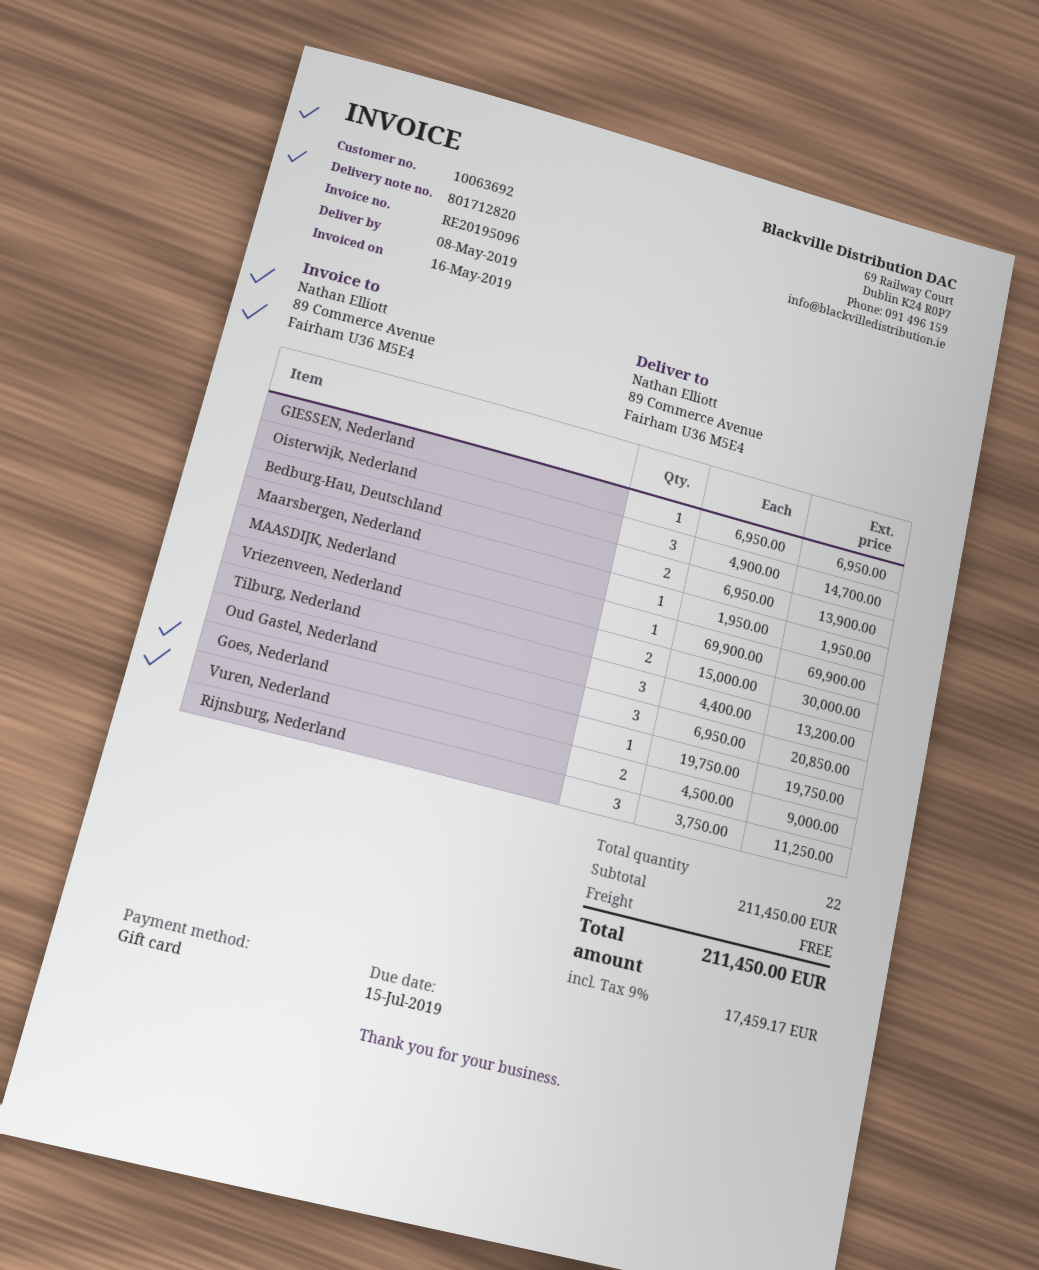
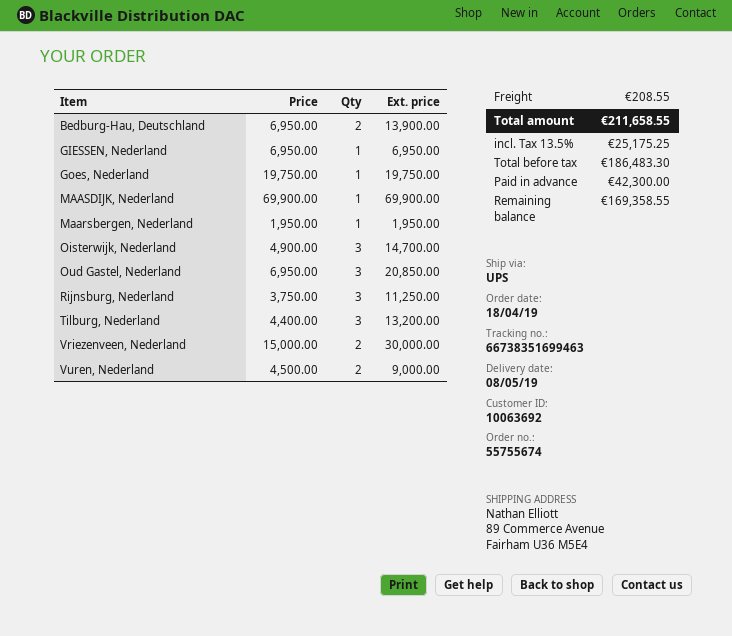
shipping: 0.00 -> 208.55
tax: 9% = 17459.17 -> 13.5% = 25175.25
total: 211450.00 -> 211658.55

